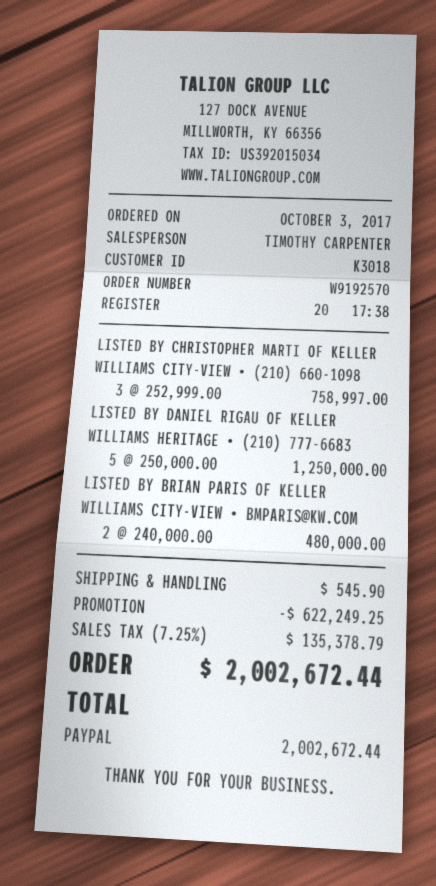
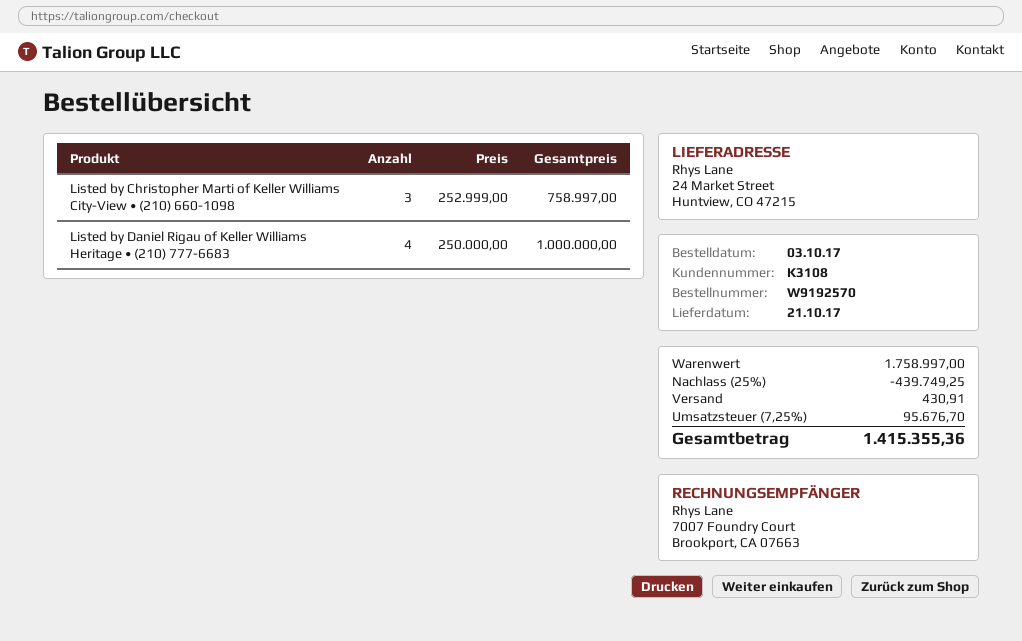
customer number: K3018 -> K3108
LISTED BY DANIEL RIGAU OF KELLER WILLIAMS HERITAGE • (210) 777-6683: 5 x 250000.00 = 1250000.00 -> 4 x 250000.00 = 1000000.00
LISTED BY BRIAN PARIS OF KELLER WILLIAMS CITY-VIEW • BMPARIS@KW.COM: 2 x 240000.00 = 480000.00 -> none
discount: 622249.25 -> 439749.25
shipping: 545.90 -> 430.91
tax: 7.25% = 135378.79 -> 7.25% = 95676.70
total: 2002672.44 -> 1415355.36

